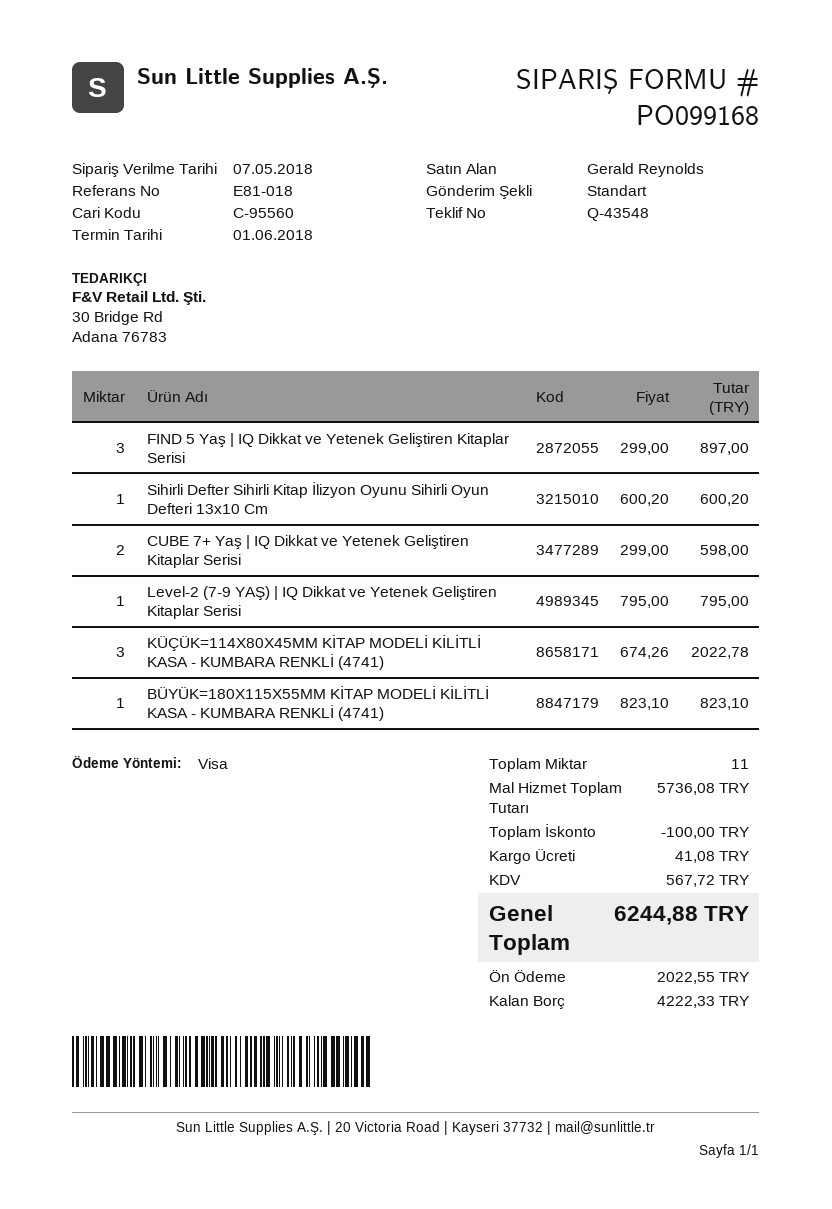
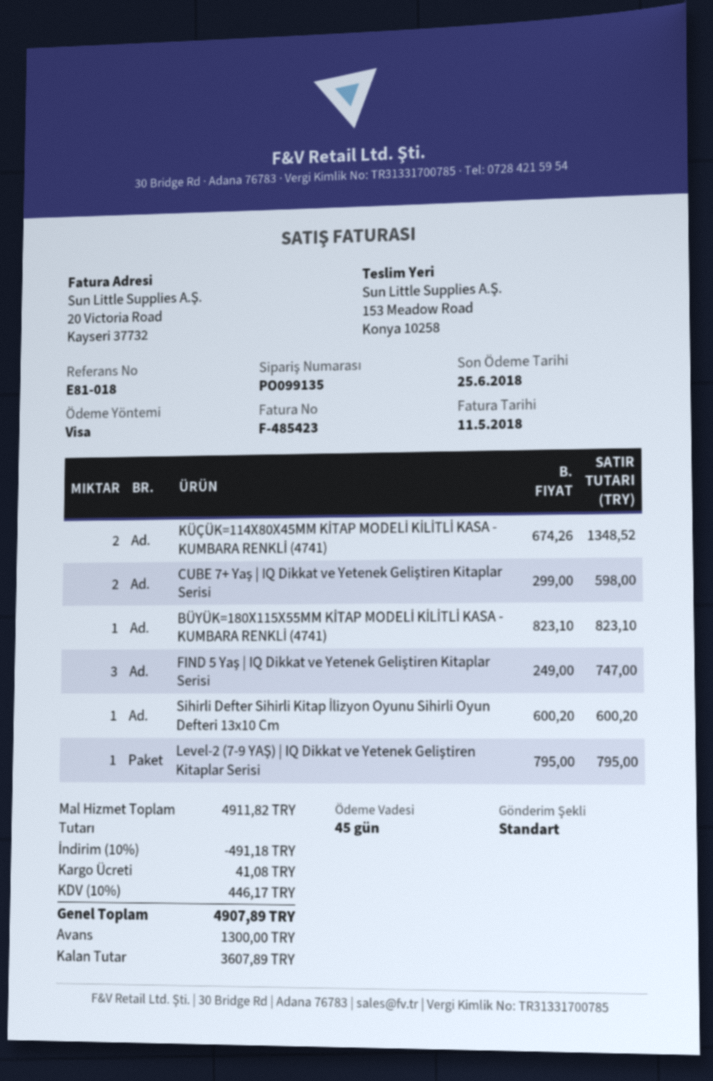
order number: PO099168 -> PO099135
FIND 5 Yaş | IQ Dikkat ve Yetenek Geliştiren Kitaplar Serisi: 3 x 299.00 = 897.00 -> 3 x 249.00 = 747.00
KÜÇÜK=114X80X45MM KİTAP MODELİ KİLİTLİ KASA - KUMBARA RENKLİ (4741): 3 x 674.26 = 2022.78 -> 2 x 674.26 = 1348.52
subtotal: 5736.08 -> 4911.82
discount: 100.00 -> 491.18
tax: 567.72 -> 446.17
total: 6244.88 -> 4907.89
deposit: 2022.55 -> 1300.00
balance: 4222.33 -> 3607.89

